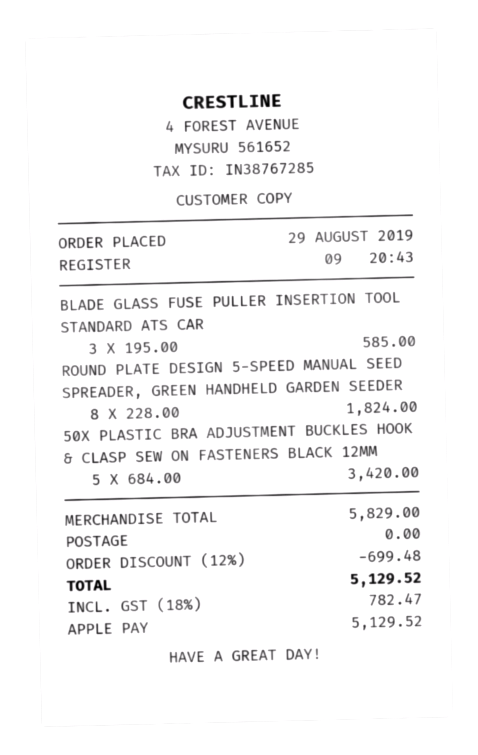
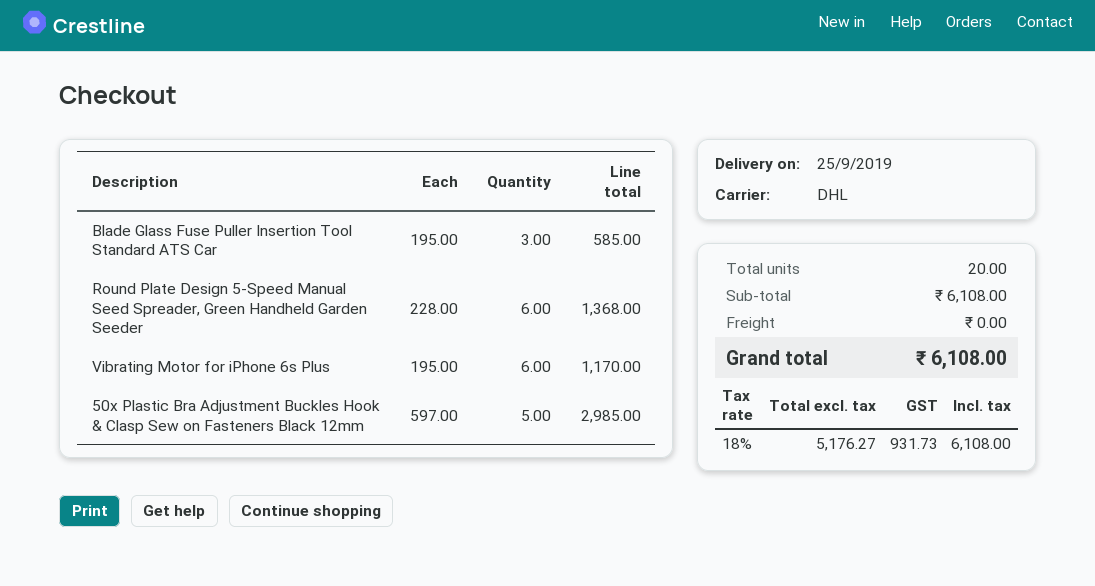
ROUND PLATE DESIGN 5-SPEED MANUAL SEED SPREADER, GREEN HANDHELD GARDEN SEEDER: 8 x 228.00 = 1824.00 -> 6 x 228.00 = 1368.00
50X PLASTIC BRA ADJUSTMENT BUCKLES HOOK & CLASP SEW ON FASTENERS BLACK 12MM: 5 x 684.00 = 3420.00 -> 5 x 597.00 = 2985.00
Vibrating Motor for iPhone 6s Plus: none -> 6 x 195.00 = 1170.00
subtotal: 5829.00 -> 6108.00
discount: 12% = 699.48 -> none
tax: 18% = 782.47 -> 18% = 931.73
total: 5129.52 -> 6108.00

